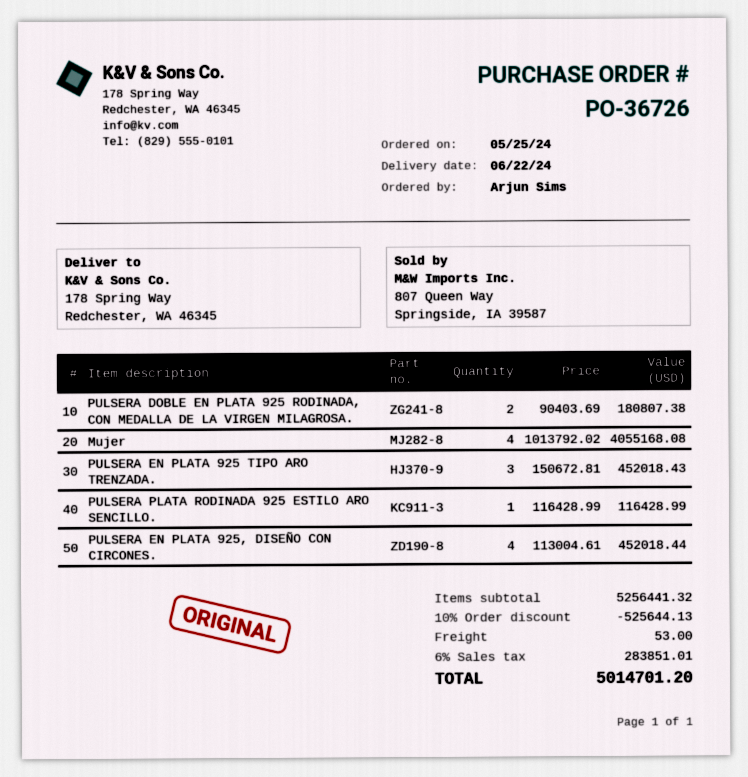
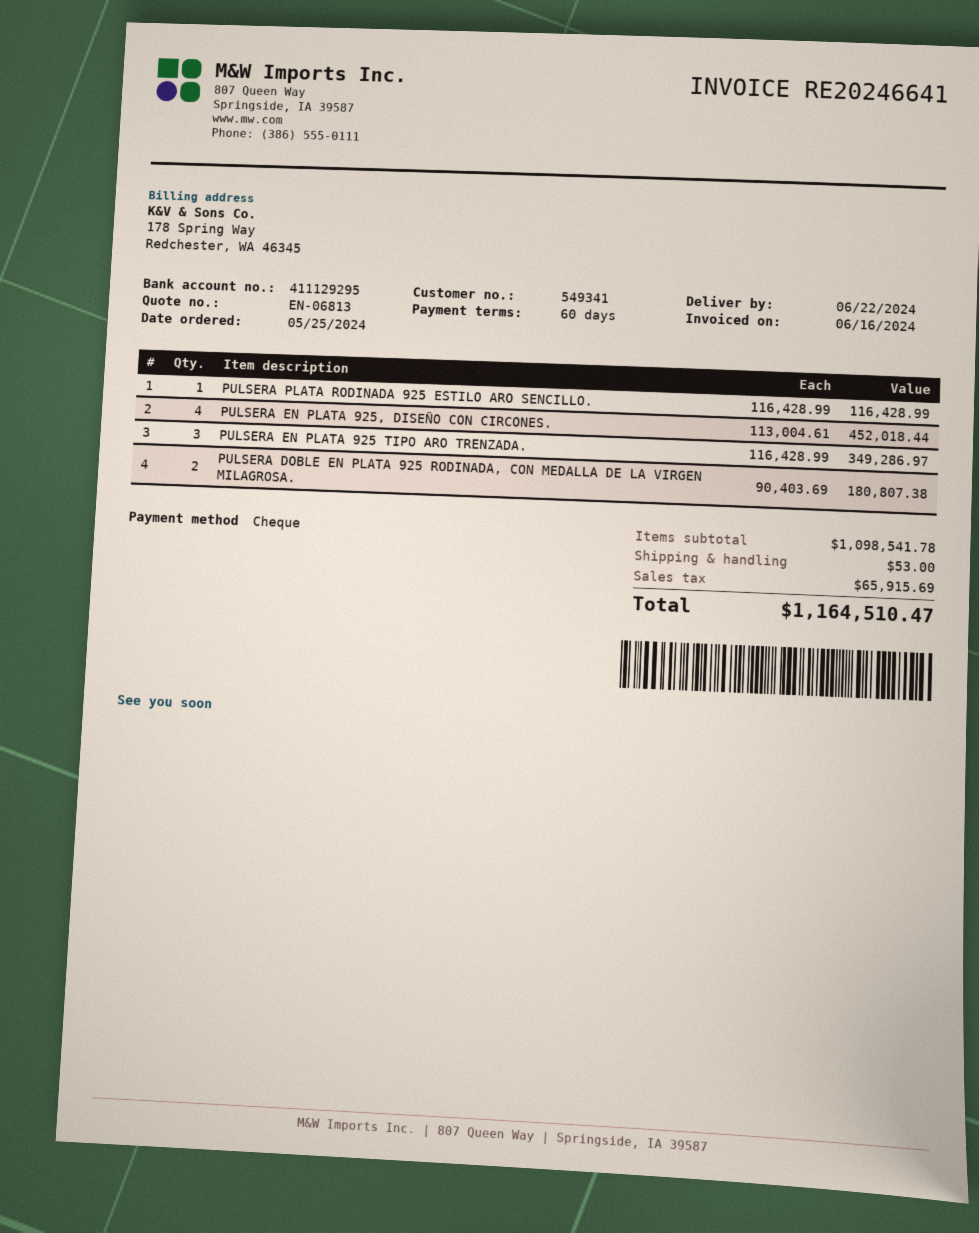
Mujer: 4 x 1013792.02 = 4055168.08 -> none
PULSERA EN PLATA 925 TIPO ARO TRENZADA.: 3 x 150672.81 = 452018.43 -> 3 x 116428.99 = 349286.97
subtotal: 5256441.32 -> 1098541.78
discount: 10% = 525644.13 -> none
tax: 283851.01 -> 65915.69
total: 5014701.20 -> 1164510.47

